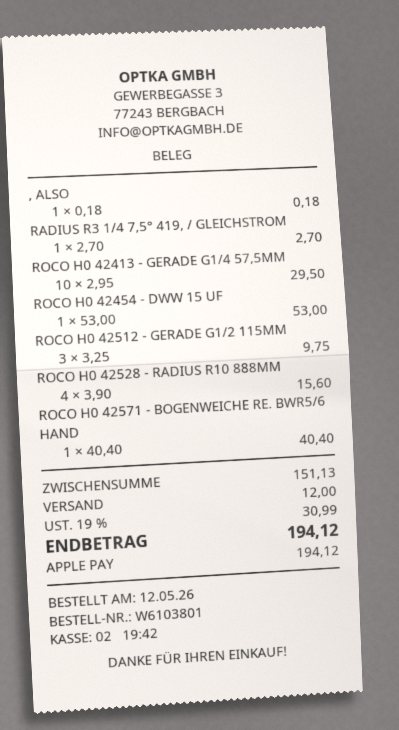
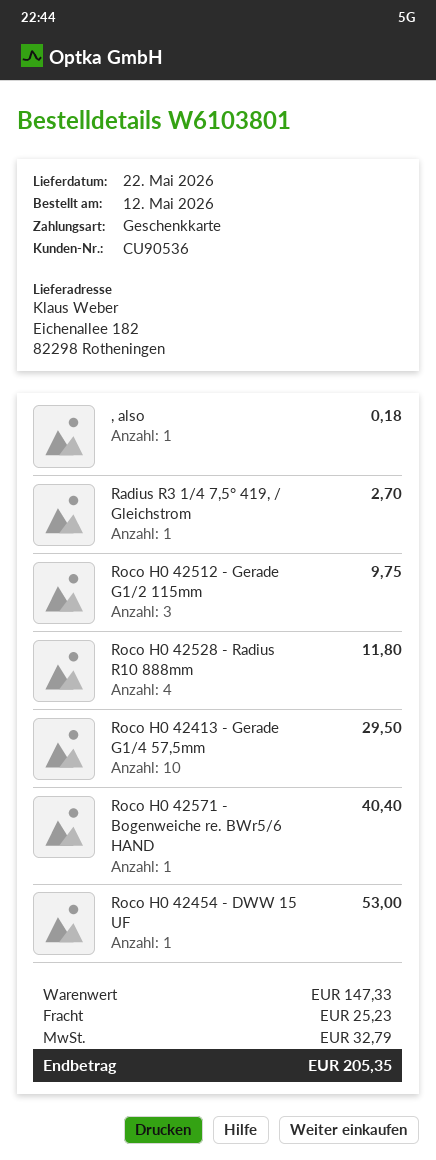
payment method: Apple Pay -> gift card
ROCO H0 42528 - RADIUS R10 888MM: 4 for 15.60 -> 4 for 11.80
subtotal: 151.13 -> 147.33
shipping: 12.00 -> 25.23
tax: 30.99 -> 32.79
total: 194.12 -> 205.35

